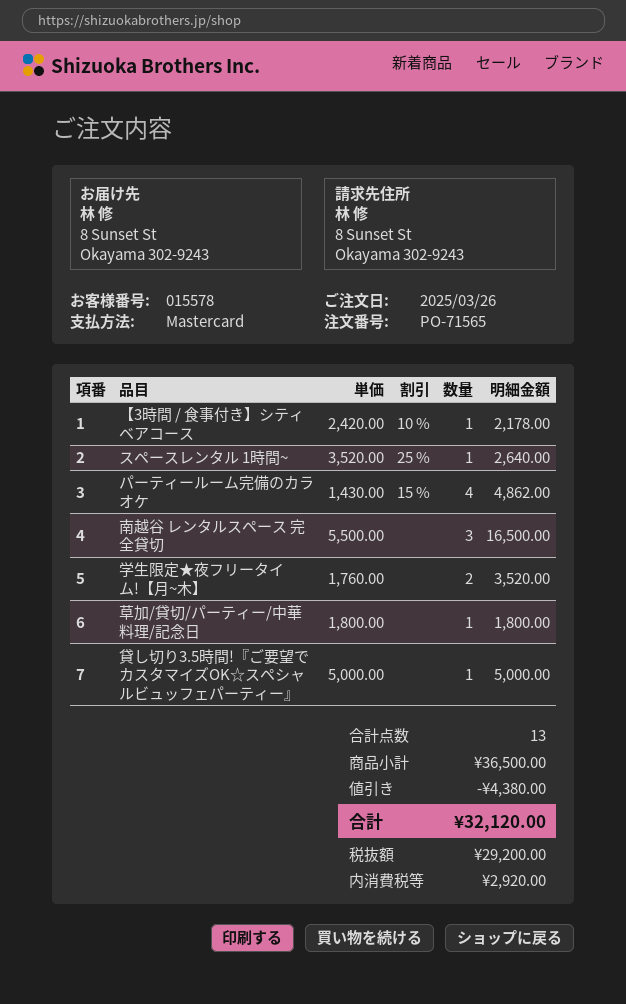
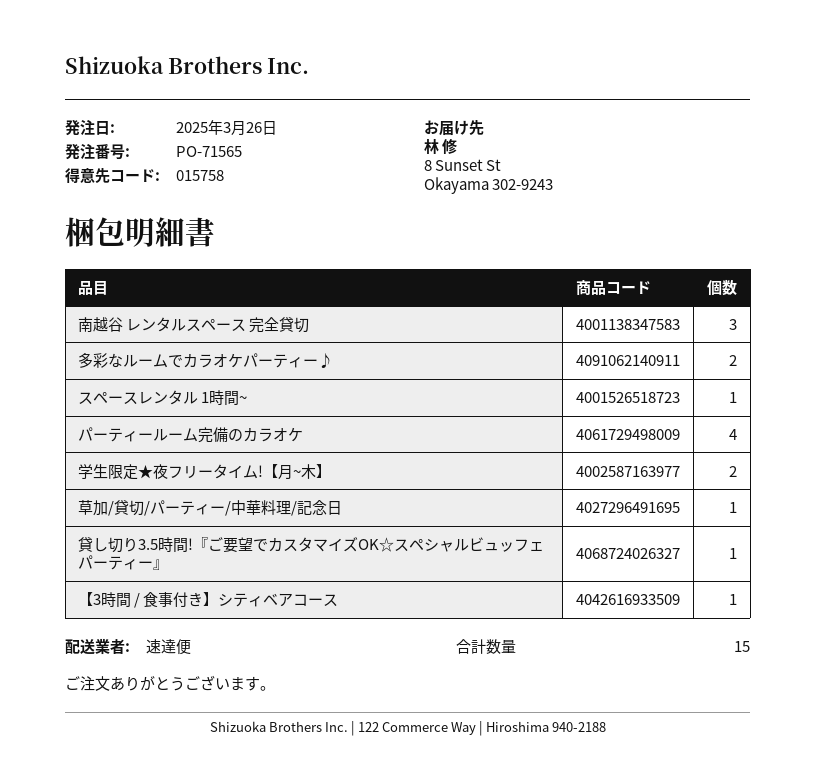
customer number: 015578 -> 015758
多彩なルームでカラオケパーティー♪: none -> 2
total quantity: 13 -> 15

